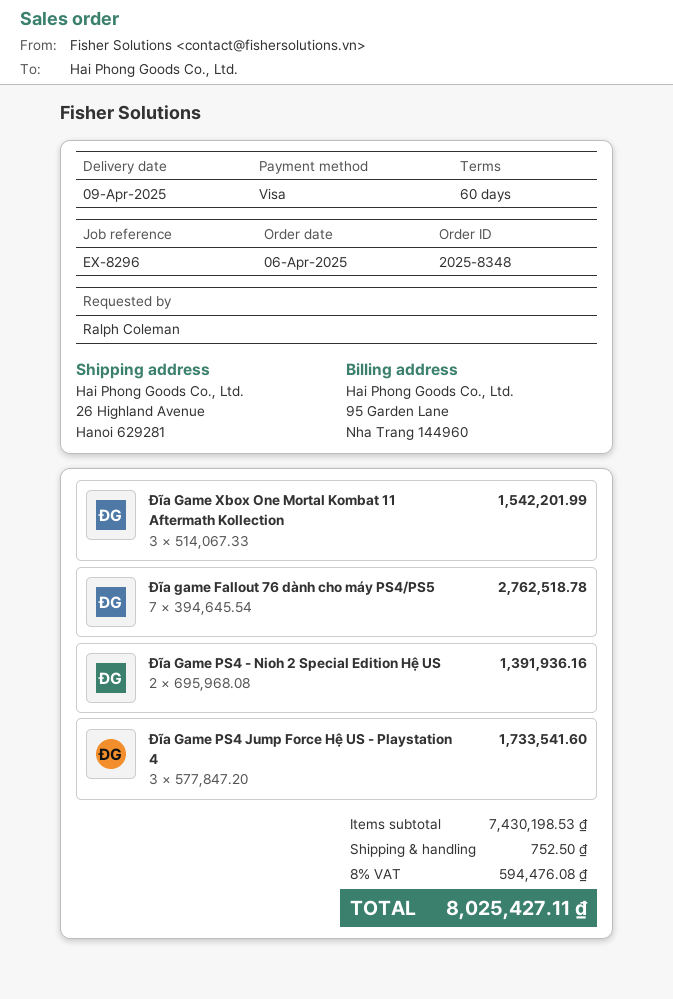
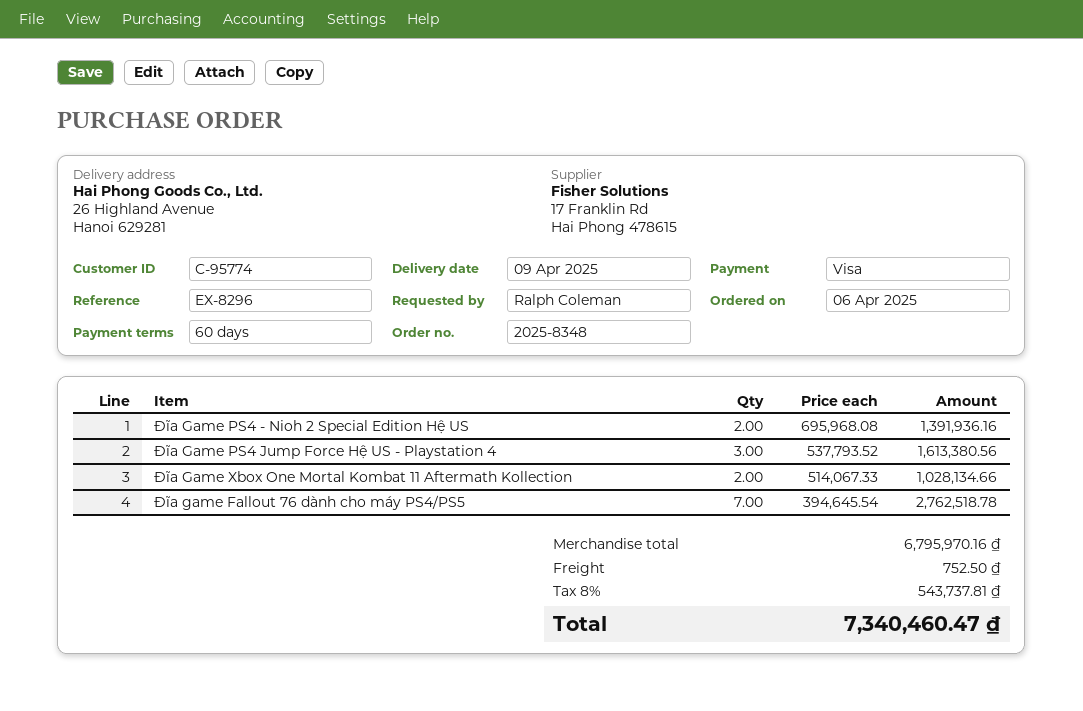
Đĩa Game Xbox One Mortal Kombat 11 Aftermath Kollection: 3 x 514067.33 = 1542201.99 -> 2 x 514067.33 = 1028134.66
Đĩa Game PS4 Jump Force Hệ US - Playstation 4: 3 x 577847.20 = 1733541.60 -> 3 x 537793.52 = 1613380.56
subtotal: 7430198.53 -> 6795970.16
tax: 8% = 594476.08 -> 8% = 543737.81
total: 8025427.11 -> 7340460.47

